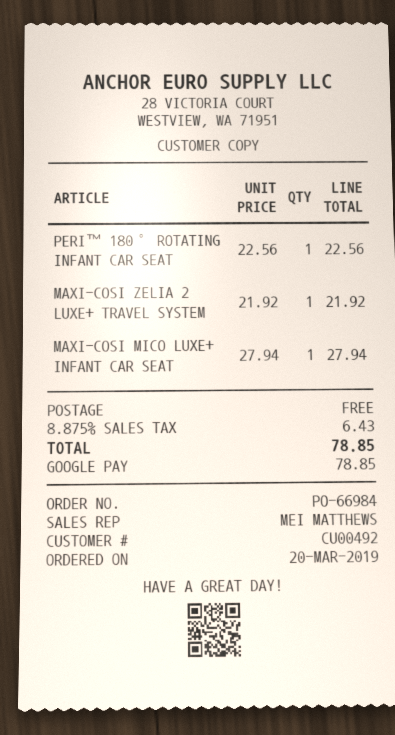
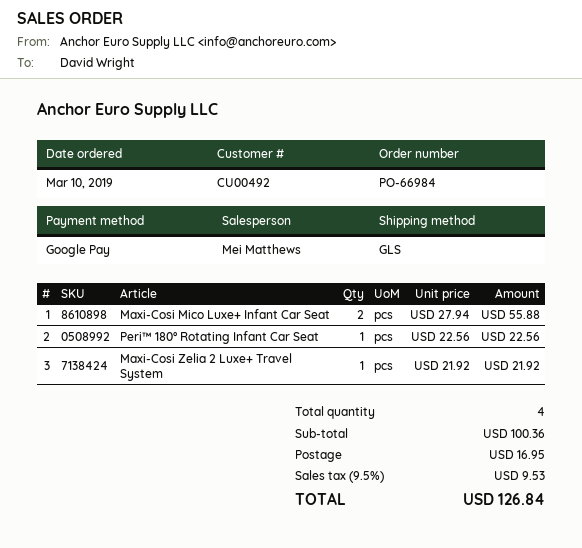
order date: 2019-03-20 -> 2019-03-10
MAXI-COSI MICO LUXE+ INFANT CAR SEAT: 1 x 27.94 = 27.94 -> 2 x 27.94 = 55.88
shipping: 0.00 -> 16.95
tax: 8.875% = 6.43 -> 9.5% = 9.53
total: 78.85 -> 126.84

